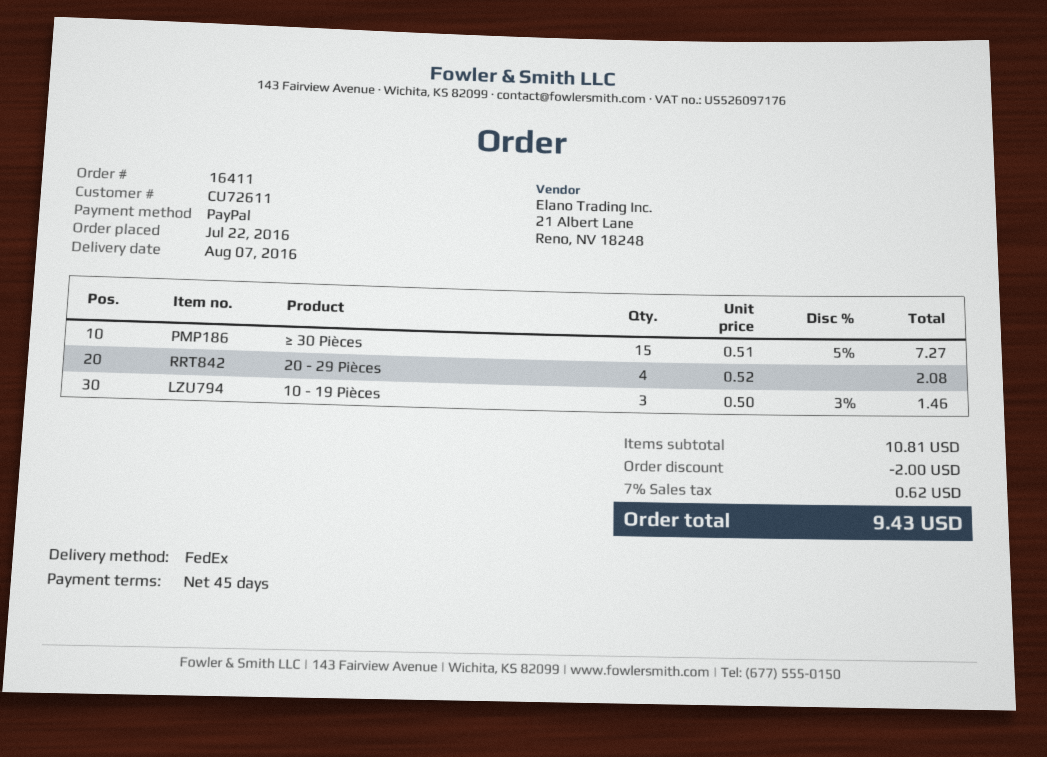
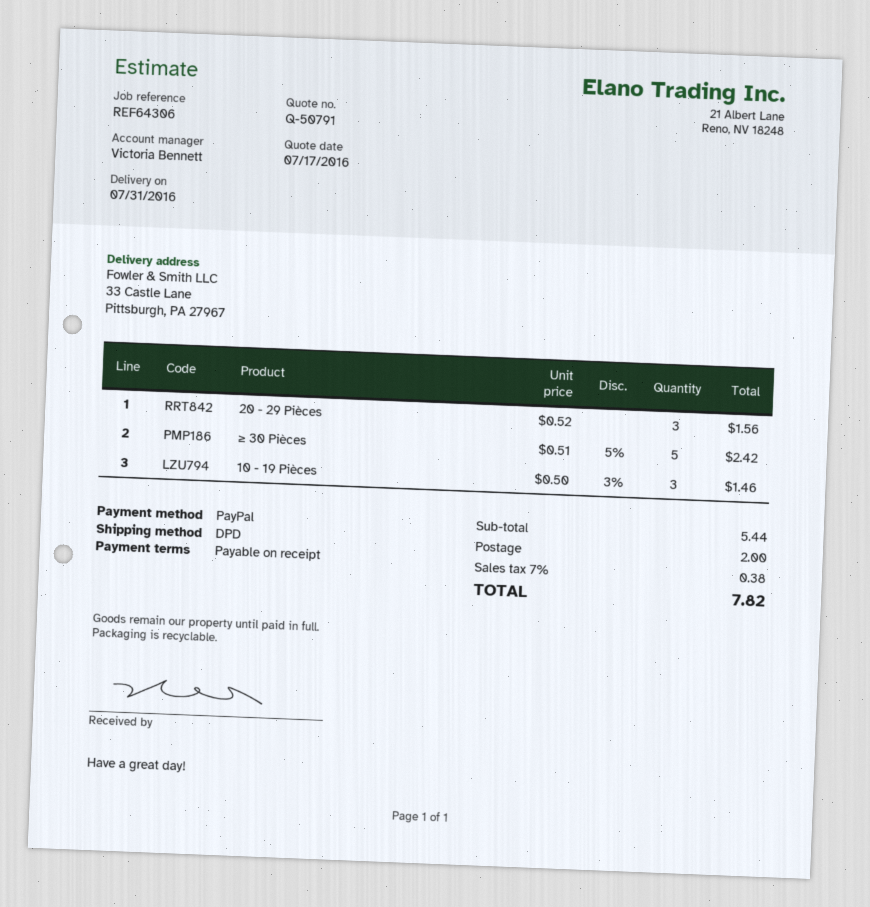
delivery date: 2016-08-07 -> 2016-07-31
payment terms: 45 days -> on receipt
shipping method: FedEx -> DPD
≥ 30 Pièces: 15 x 0.51 - 5% = 7.27 -> 5 x 0.51 - 5% = 2.42
20 - 29 Pièces: 4 x 0.52 = 2.08 -> 3 x 0.52 = 1.56
subtotal: 10.81 -> 5.44
discount: 2.00 -> none
shipping: none -> 2.00
tax: 7% = 0.62 -> 7% = 0.38
total: 9.43 -> 7.82

